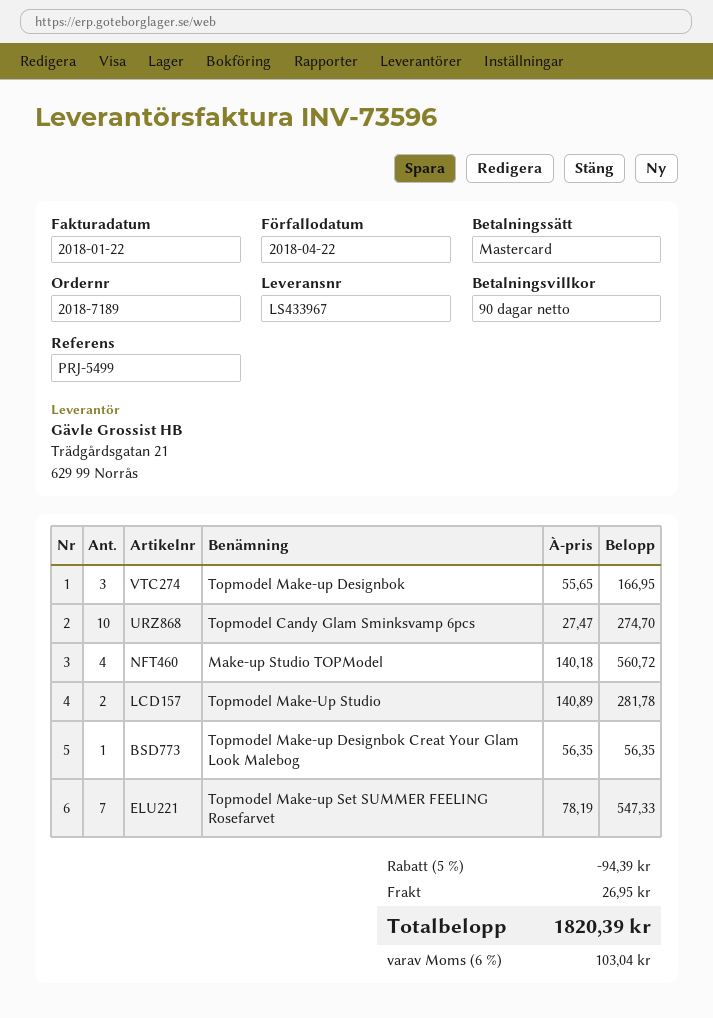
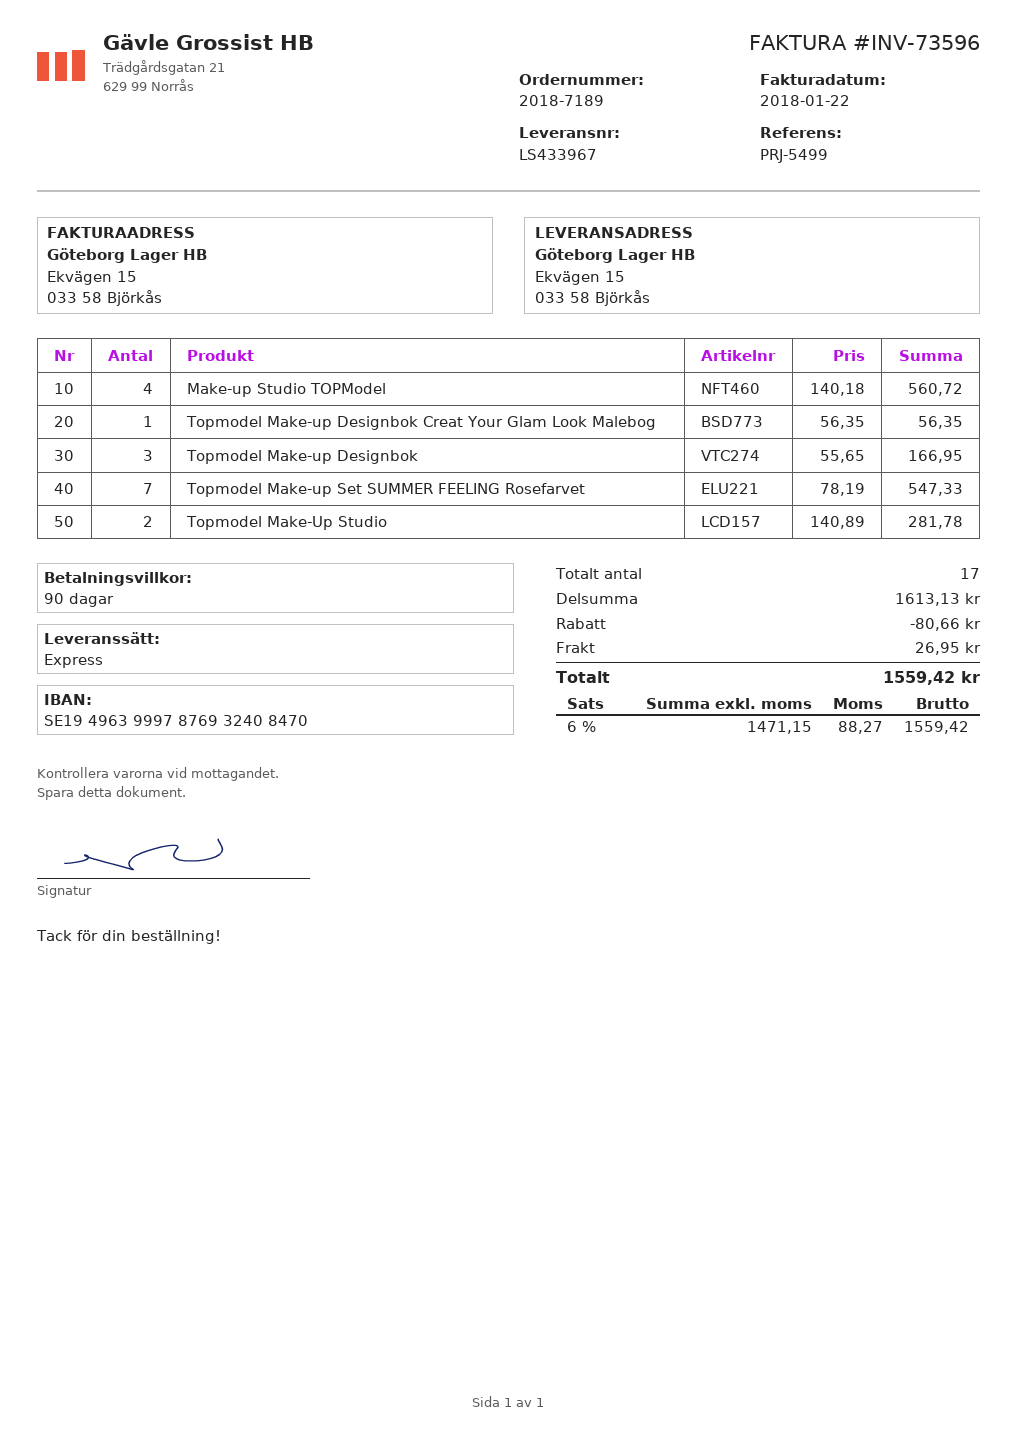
Topmodel Candy Glam Sminksvamp 6pcs: 10 x 27.47 = 274.70 -> none
discount: 94.39 -> 80.66
tax: 6% = 103.04 -> 6% = 88.27
total: 1820.39 -> 1559.42

